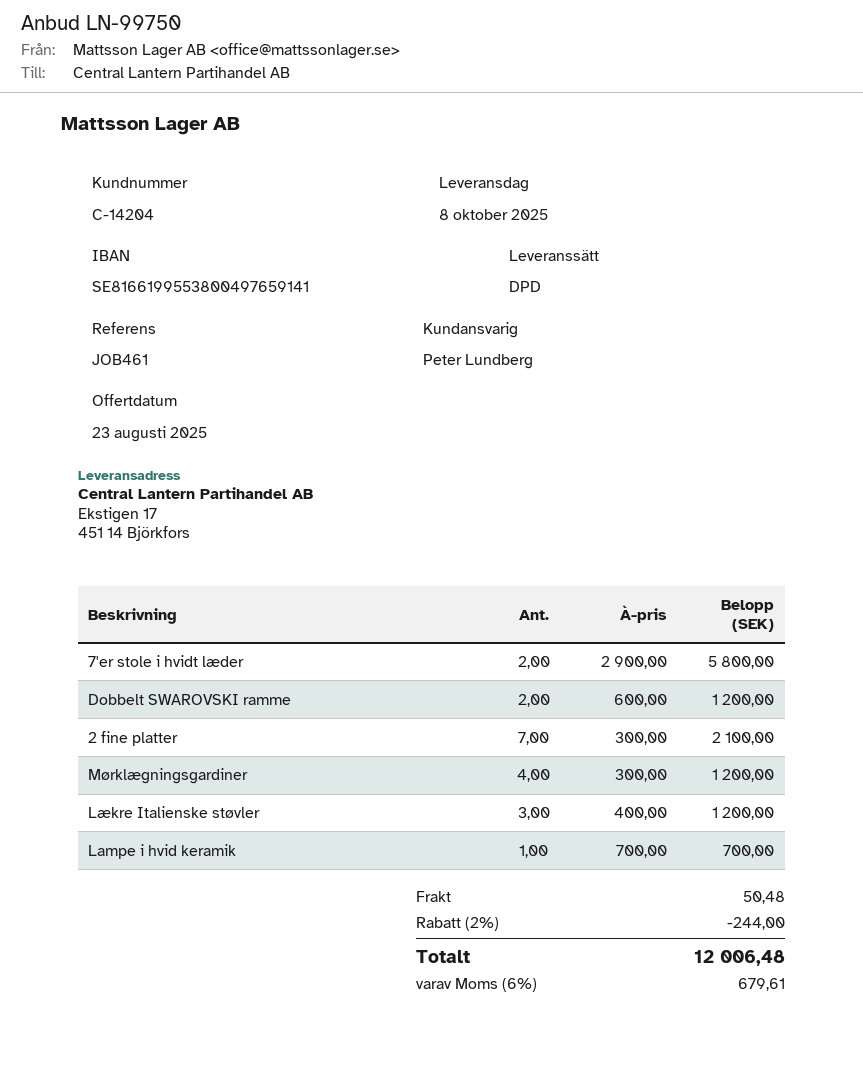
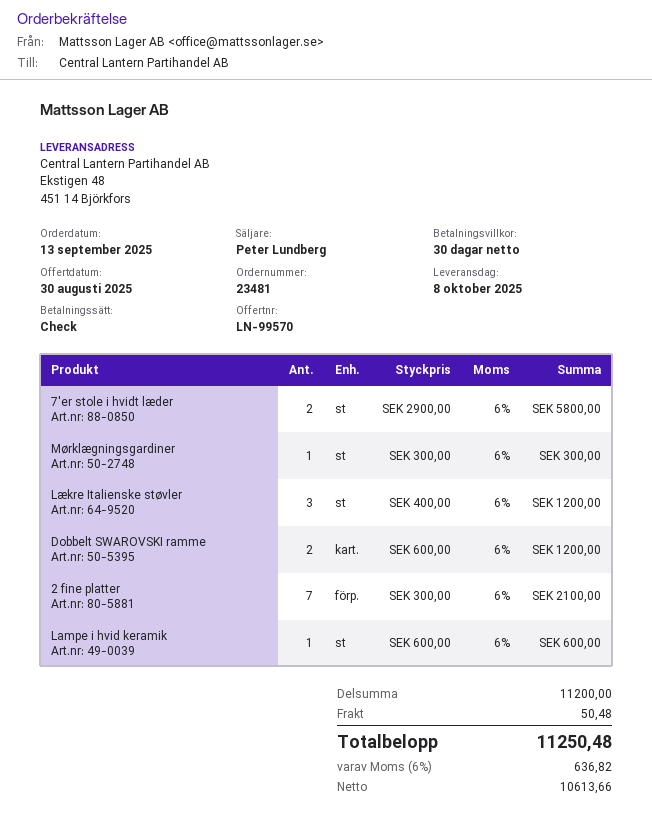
quote number: LN-99750 -> LN-99570
quote date: 2025-08-23 -> 2025-08-30
ship to: Ekstigen 17, 451 14 Björkfors -> Ekstigen 48, 451 14 Björkfors
Mørklægningsgardiner: 4 x 300.00 = 1200.00 -> 1 x 300.00 = 300.00
Lampe i hvid keramik: 1 x 700.00 = 700.00 -> 1 x 600.00 = 600.00
discount: 2% = 244.00 -> none
tax: 6% = 679.61 -> 6% = 636.82
total: 12006.48 -> 11250.48

